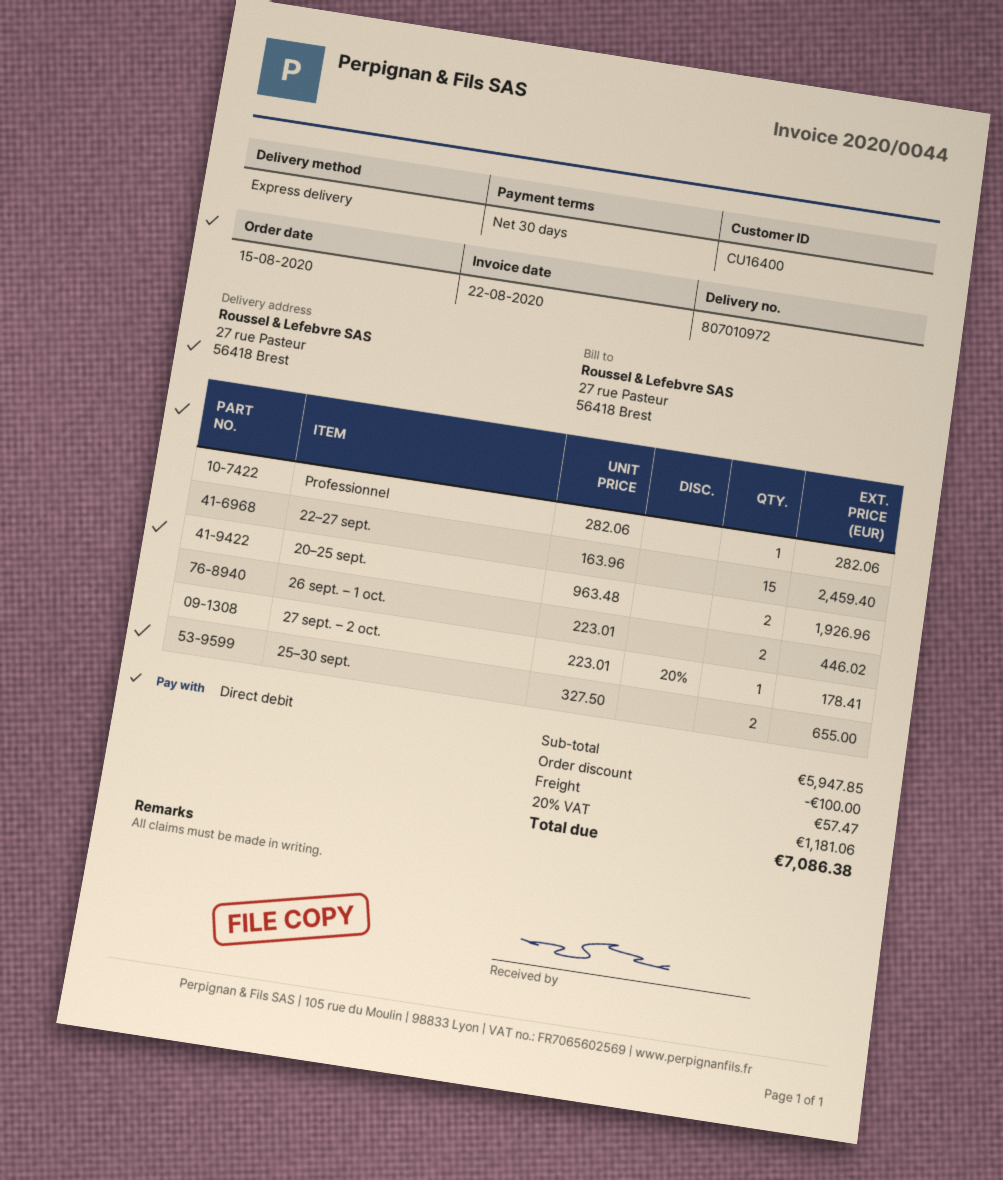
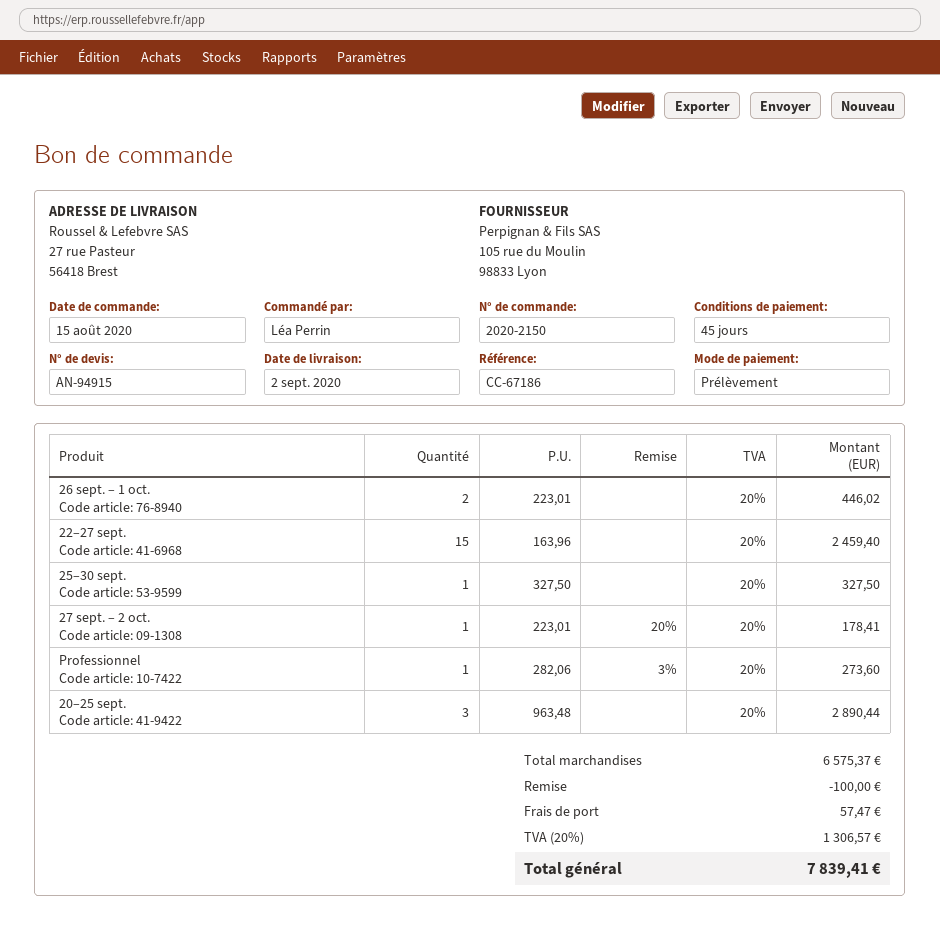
payment terms: 30 days -> 45 days
Professionnel: 1 x 282.06 = 282.06 -> 1 x 282.06 - 3% = 273.60
20–25 sept.: 2 x 963.48 = 1926.96 -> 3 x 963.48 = 2890.44
25–30 sept.: 2 x 327.50 = 655.00 -> 1 x 327.50 = 327.50
subtotal: 5947.85 -> 6575.37
tax: 20% = 1181.06 -> 20% = 1306.57
total: 7086.38 -> 7839.41

